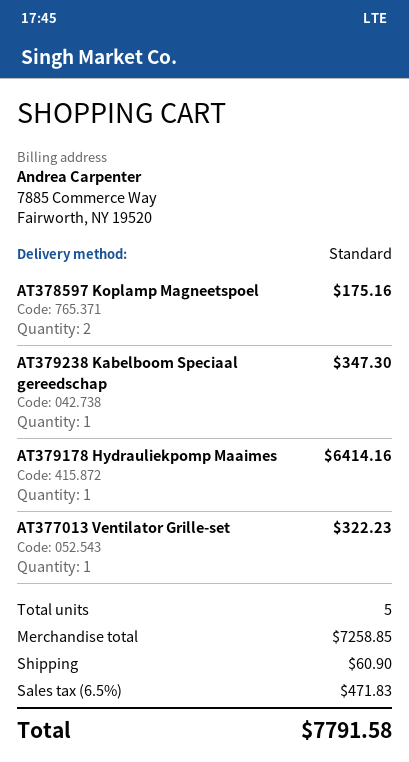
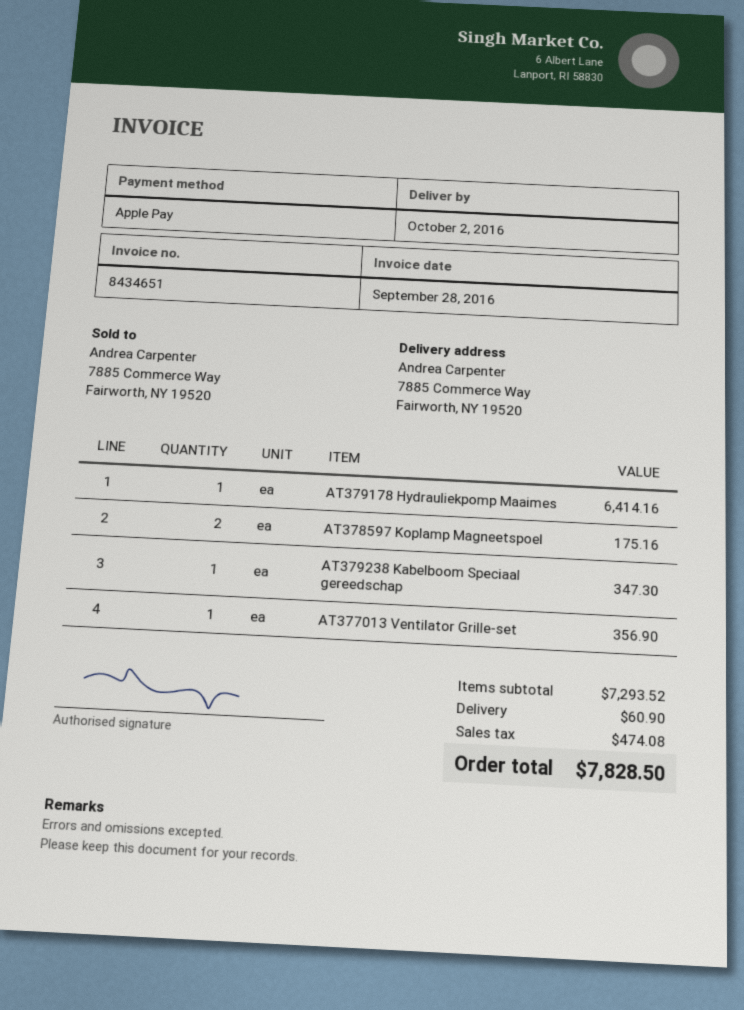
AT377013 Ventilator Grille-set: 1 for 322.23 -> 1 for 356.90
subtotal: 7258.85 -> 7293.52
tax: 471.83 -> 474.08
total: 7791.58 -> 7828.50

